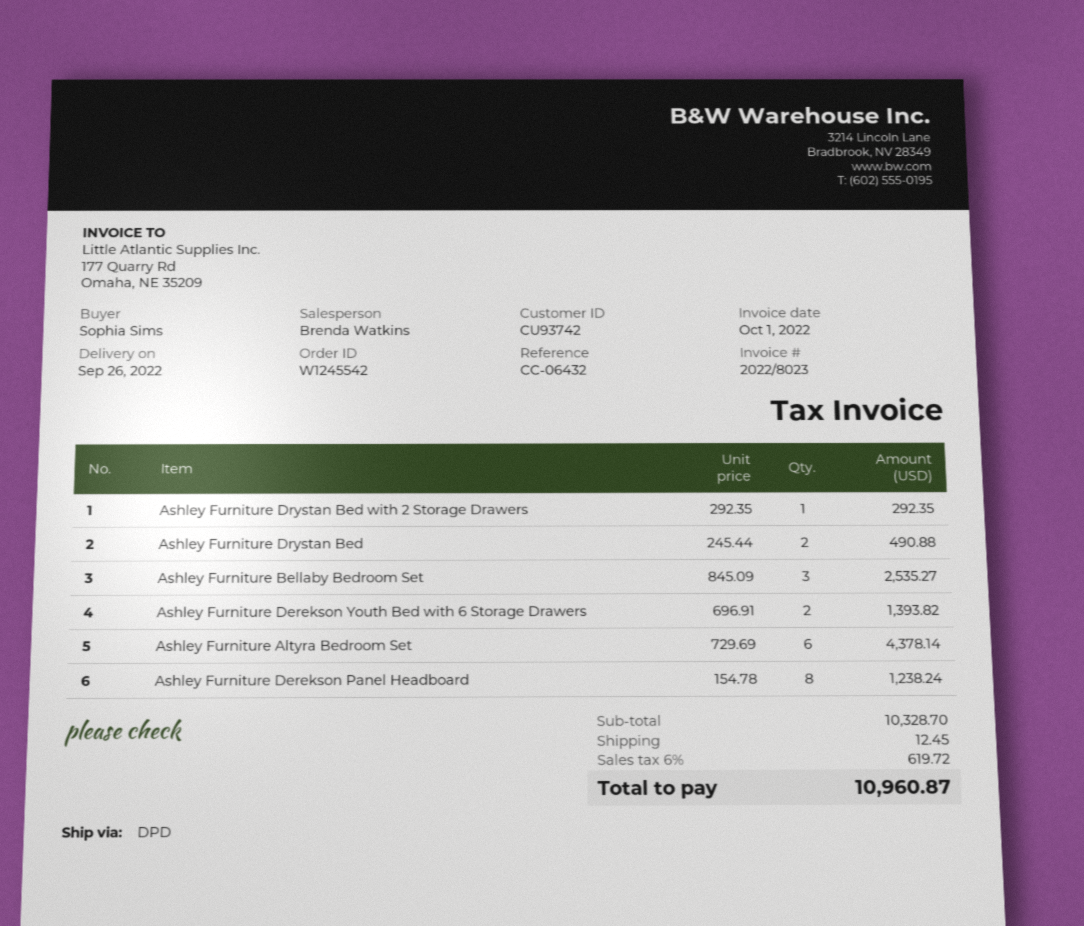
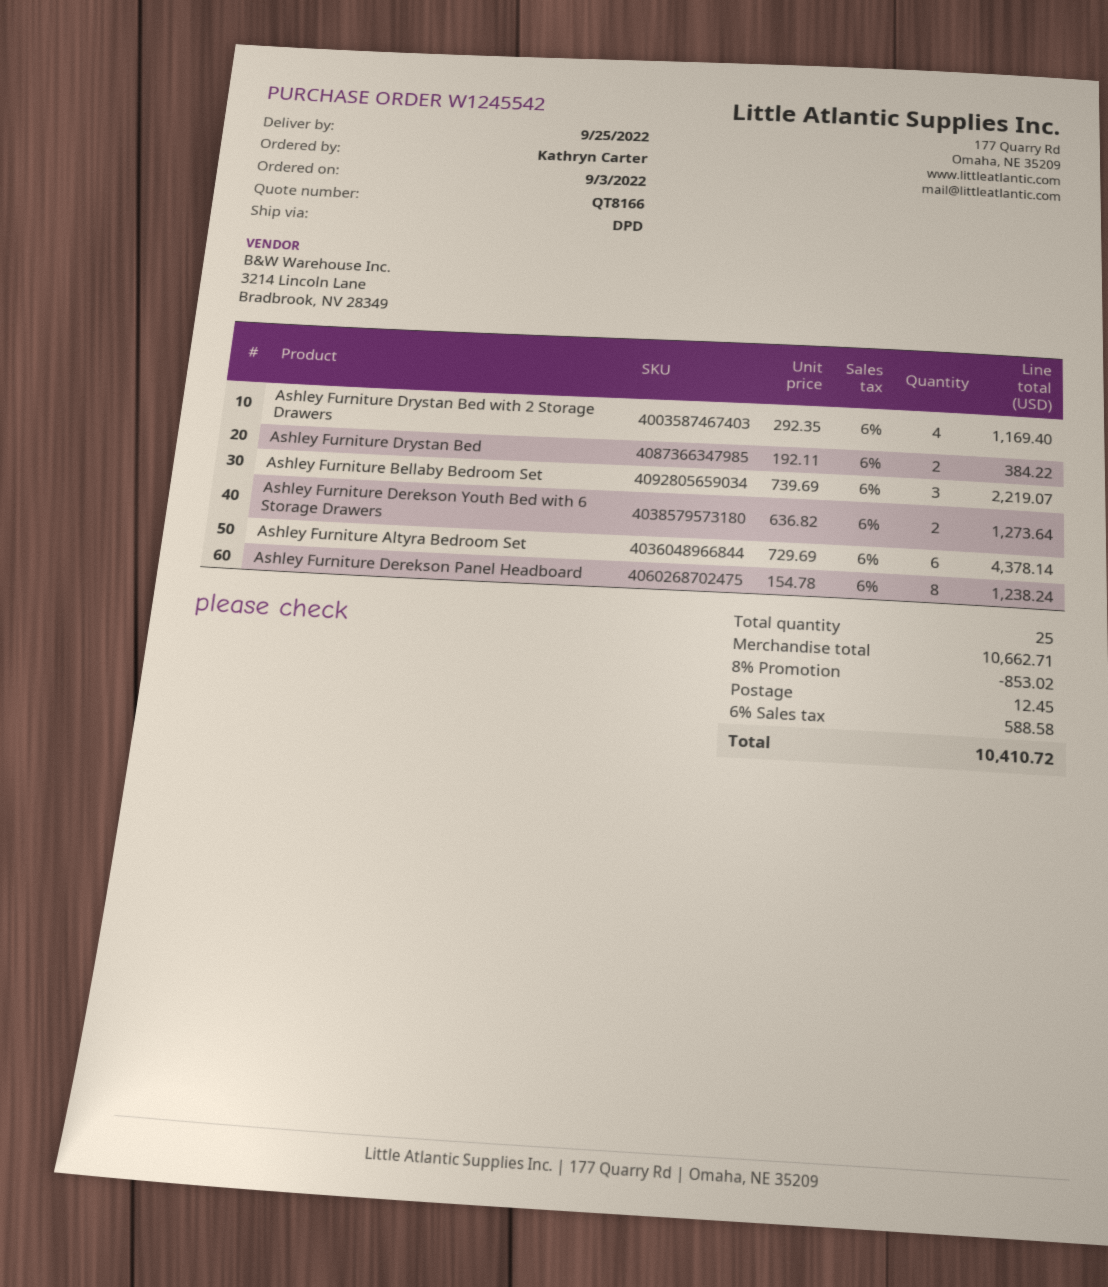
delivery date: 2022-09-26 -> 2022-09-25
ordered by: Sophia Sims -> Kathryn Carter
Ashley Furniture Drystan Bed with 2 Storage Drawers: 1 x 292.35 = 292.35 -> 4 x 292.35 = 1169.40
Ashley Furniture Drystan Bed: 2 x 245.44 = 490.88 -> 2 x 192.11 = 384.22
Ashley Furniture Bellaby Bedroom Set: 3 x 845.09 = 2535.27 -> 3 x 739.69 = 2219.07
Ashley Furniture Derekson Youth Bed with 6 Storage Drawers: 2 x 696.91 = 1393.82 -> 2 x 636.82 = 1273.64
subtotal: 10328.70 -> 10662.71
discount: none -> 8% = 853.02
tax: 6% = 619.72 -> 6% = 588.58
total: 10960.87 -> 10410.72

